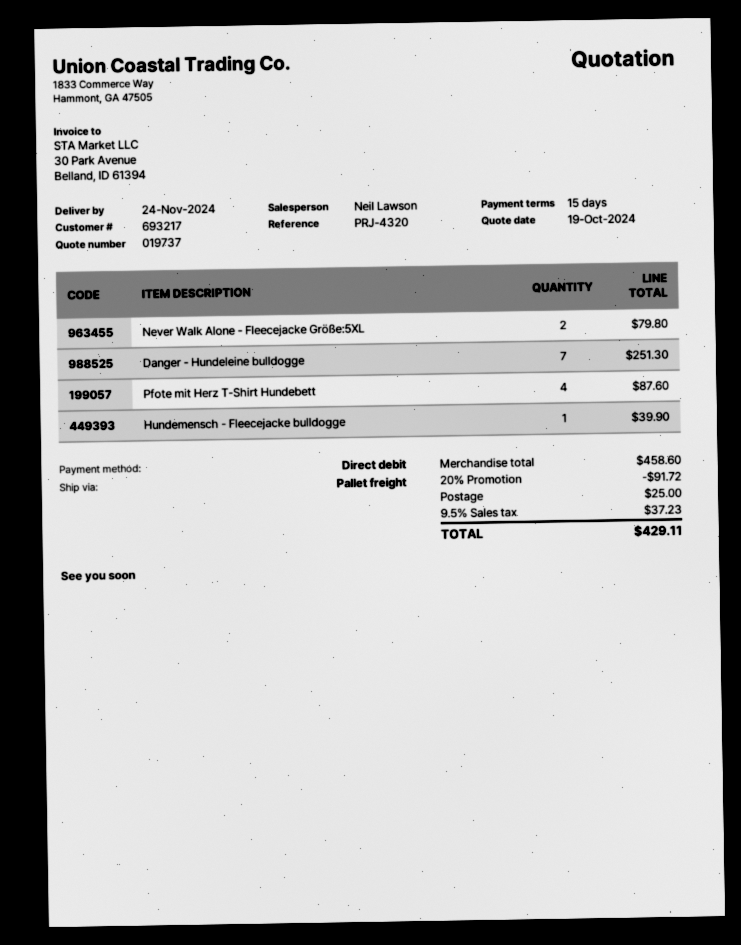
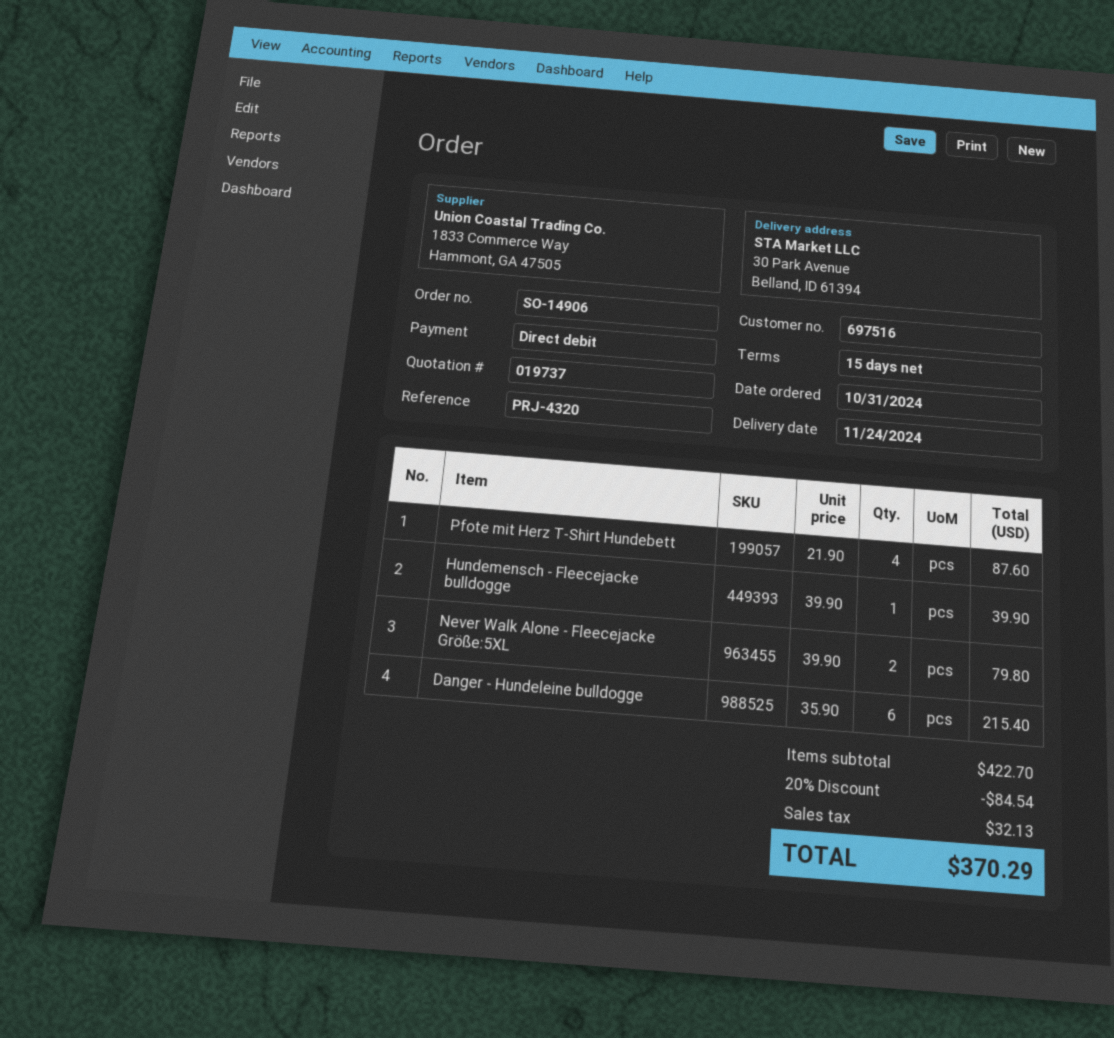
customer number: 693217 -> 697516
Danger - Hundeleine bulldogge: 7 for 251.30 -> 6 for 215.40
subtotal: 458.60 -> 422.70
discount: 20% = 91.72 -> 20% = 84.54
shipping: 25.00 -> none
tax: 37.23 -> 32.13
total: 429.11 -> 370.29

